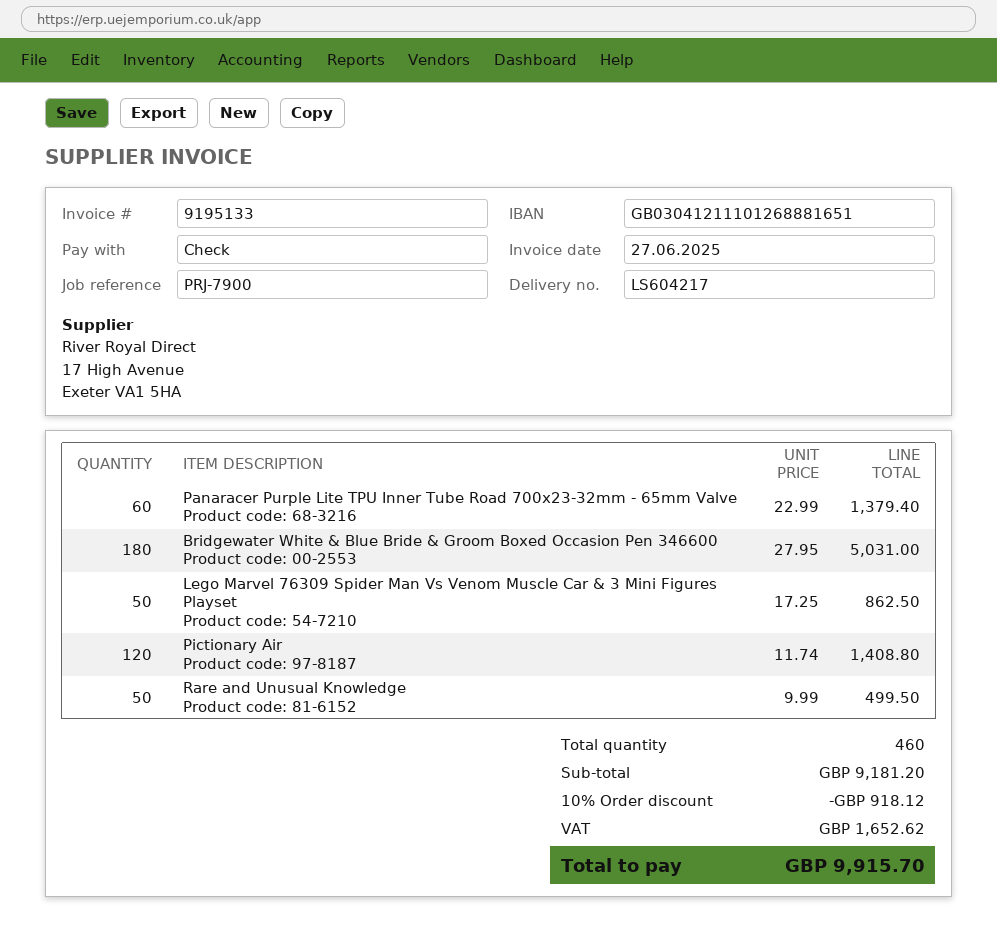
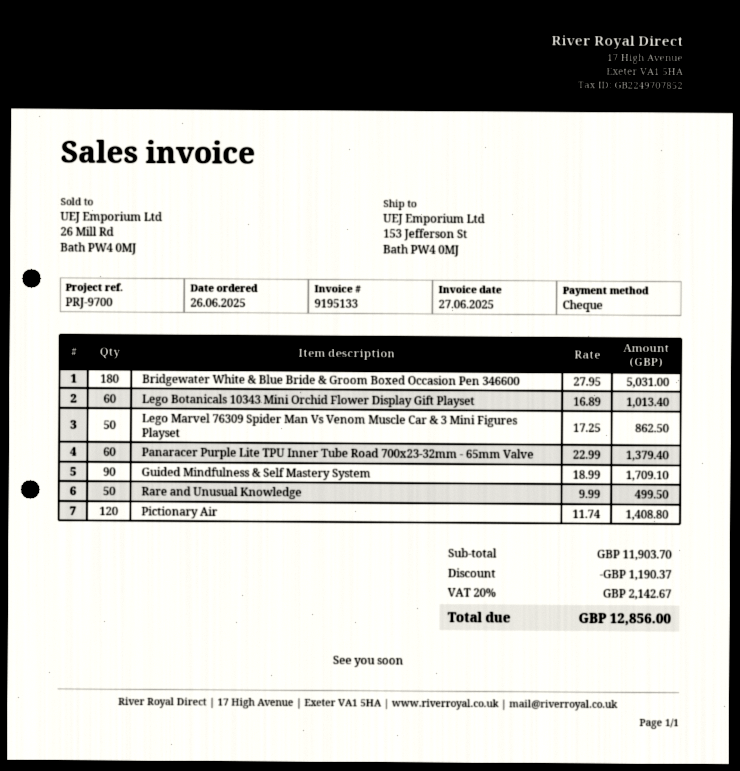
reference: PRJ-7900 -> PRJ-9700
Lego Botanicals 10343 Mini Orchid Flower Display Gift Playset: none -> 60 x 16.89 = 1013.40
Guided Mindfulness & Self Mastery System: none -> 90 x 18.99 = 1709.10
subtotal: 9181.20 -> 11903.70
discount: 918.12 -> 1190.37
tax: 1652.62 -> 2142.67
total: 9915.70 -> 12856.00

